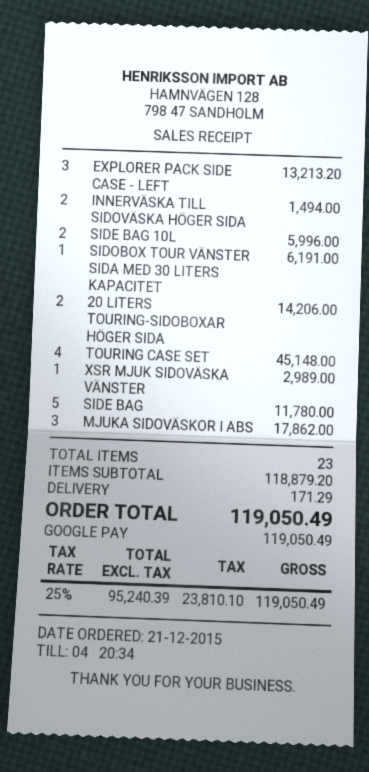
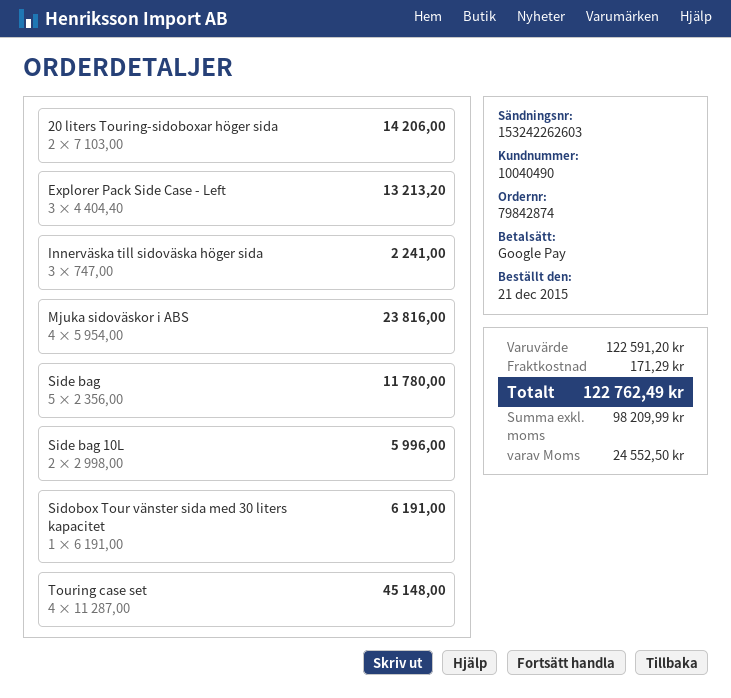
INNERVÄSKA TILL SIDOVÄSKA HÖGER SIDA: 2 for 1494.00 -> 3 for 2241.00
XSR MJUK SIDOVÄSKA VÄNSTER: 1 for 2989.00 -> none
MJUKA SIDOVÄSKOR I ABS: 3 for 17862.00 -> 4 for 23816.00
subtotal: 118879.20 -> 122591.20
net: 95240.39 -> 98209.99
tax: 23810.10 -> 24552.50
total: 119050.49 -> 122762.49

